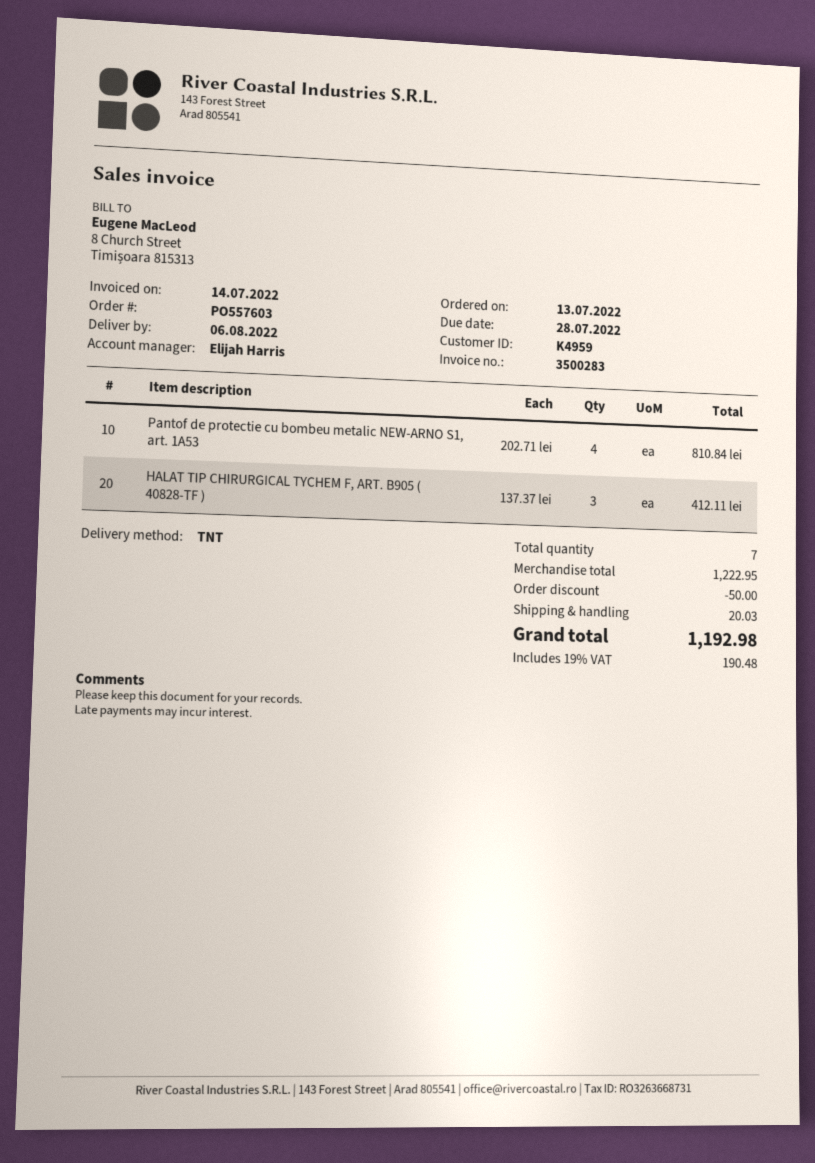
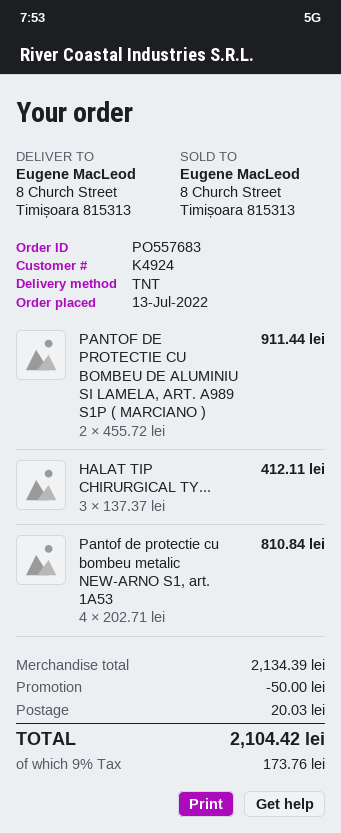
order number: PO557603 -> PO557683
customer number: K4959 -> K4924
PANTOF DE PROTECTIE CU BOMBEU DE ALUMINIU SI LAMELA, ART. A989 S1P ( MARCIANO ): none -> 2 x 455.72 = 911.44
subtotal: 1222.95 -> 2134.39
tax: 19% = 190.48 -> 9% = 173.76
total: 1192.98 -> 2104.42

